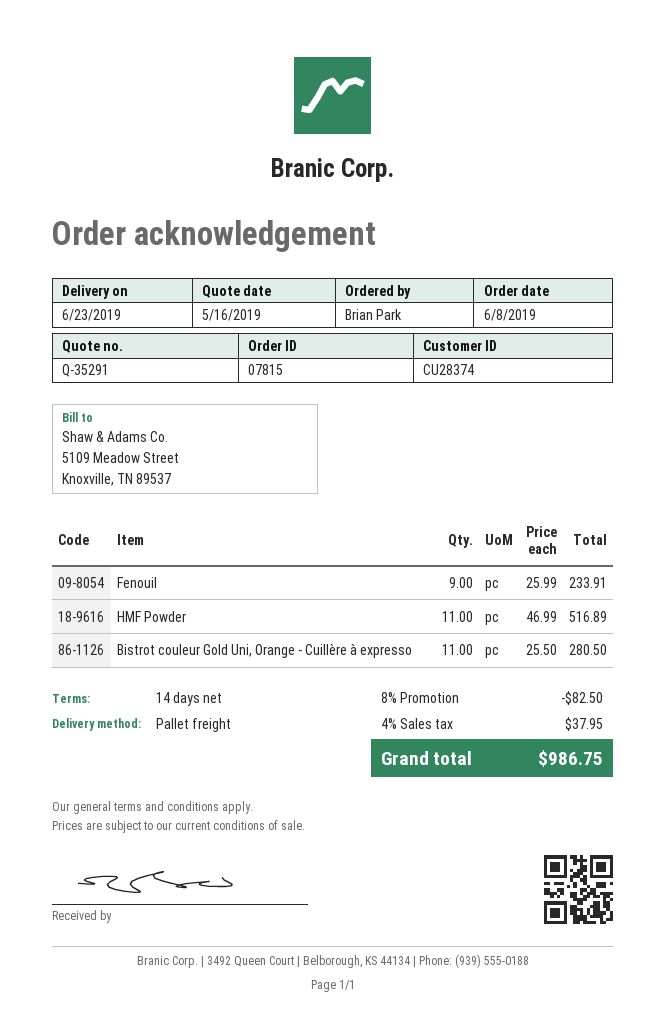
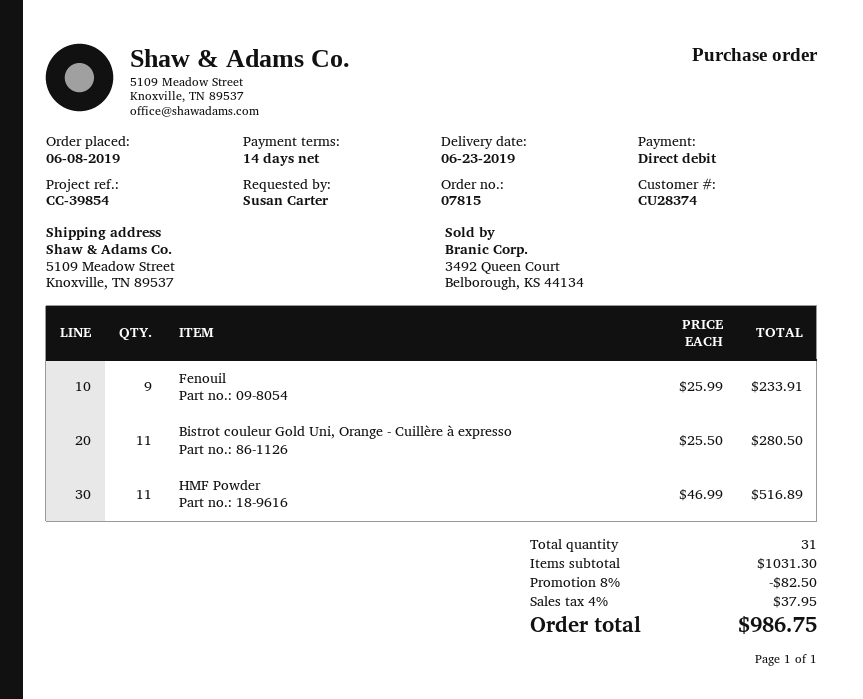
ordered by: Brian Park -> Susan Carter

